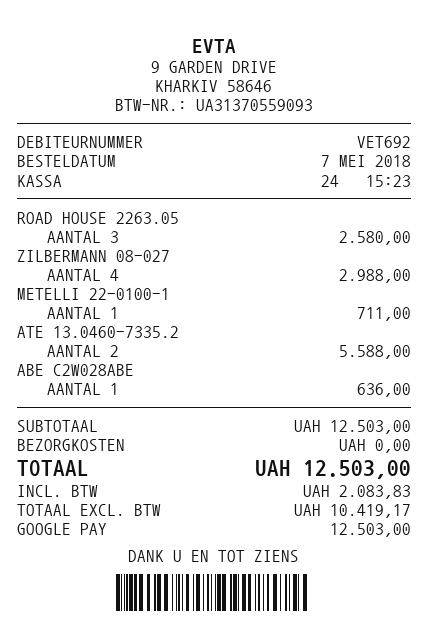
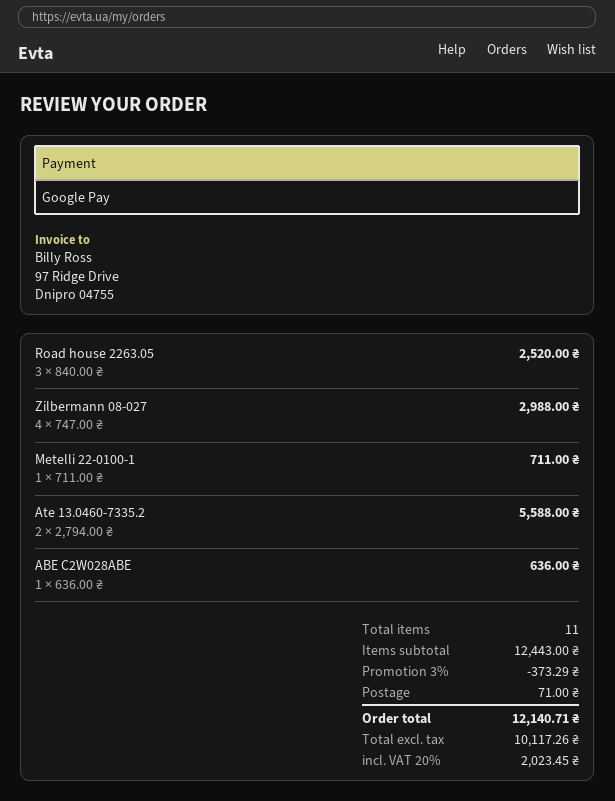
ROAD HOUSE 2263.05: 3 for 2580.00 -> 3 for 2520.00
subtotal: 12503.00 -> 12443.00
discount: none -> 3% = 373.29
shipping: 0.00 -> 71.00
net: 10419.17 -> 10117.26
tax: 2083.83 -> 2023.45
total: 12503.00 -> 12140.71

